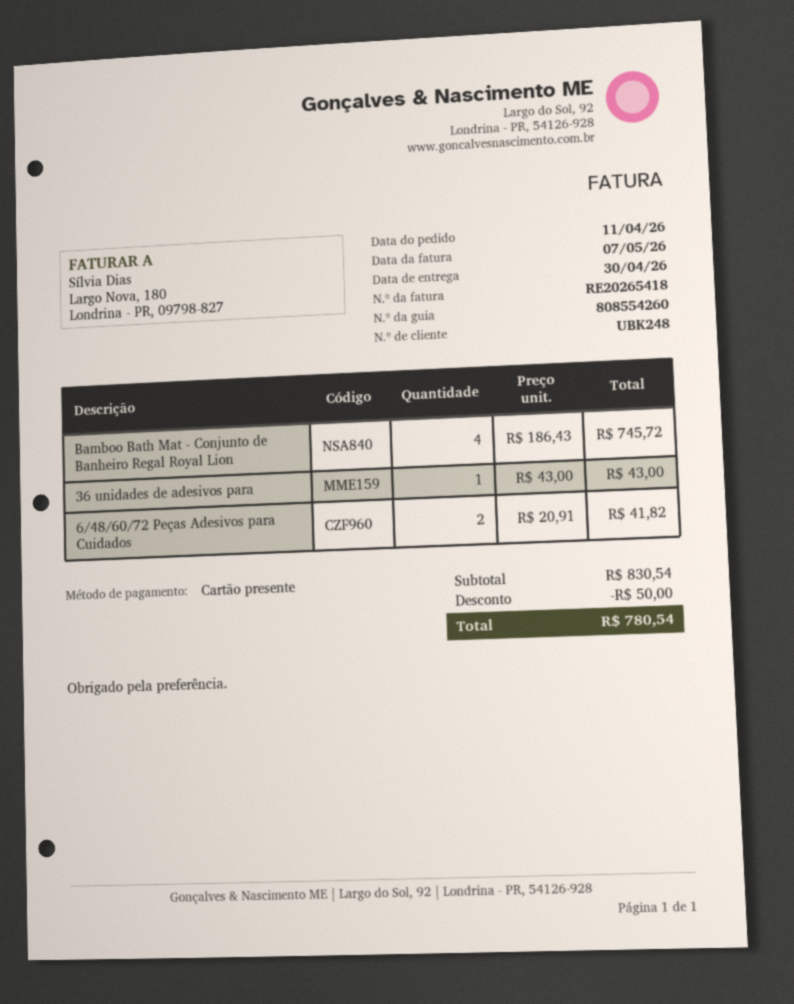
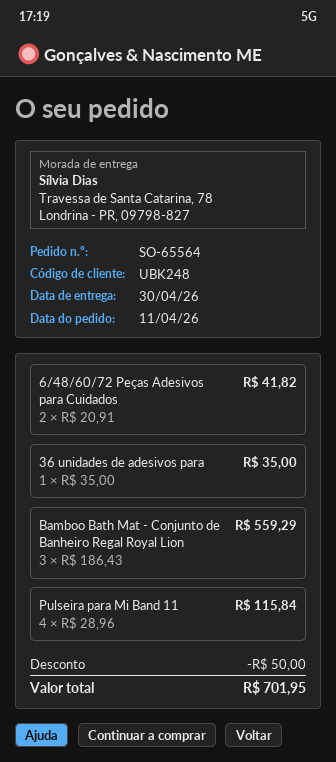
Bamboo Bath Mat - Conjunto de Banheiro Regal Royal Lion: 4 x 186.43 = 745.72 -> 3 x 186.43 = 559.29
36 unidades de adesivos para: 1 x 43.00 = 43.00 -> 1 x 35.00 = 35.00
Pulseira para Mi Band 11: none -> 4 x 28.96 = 115.84
total: 780.54 -> 701.95

